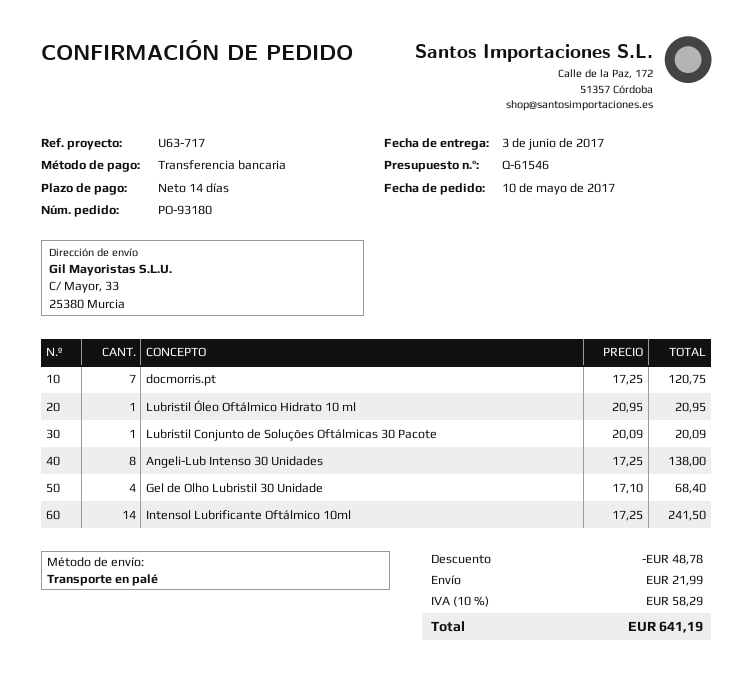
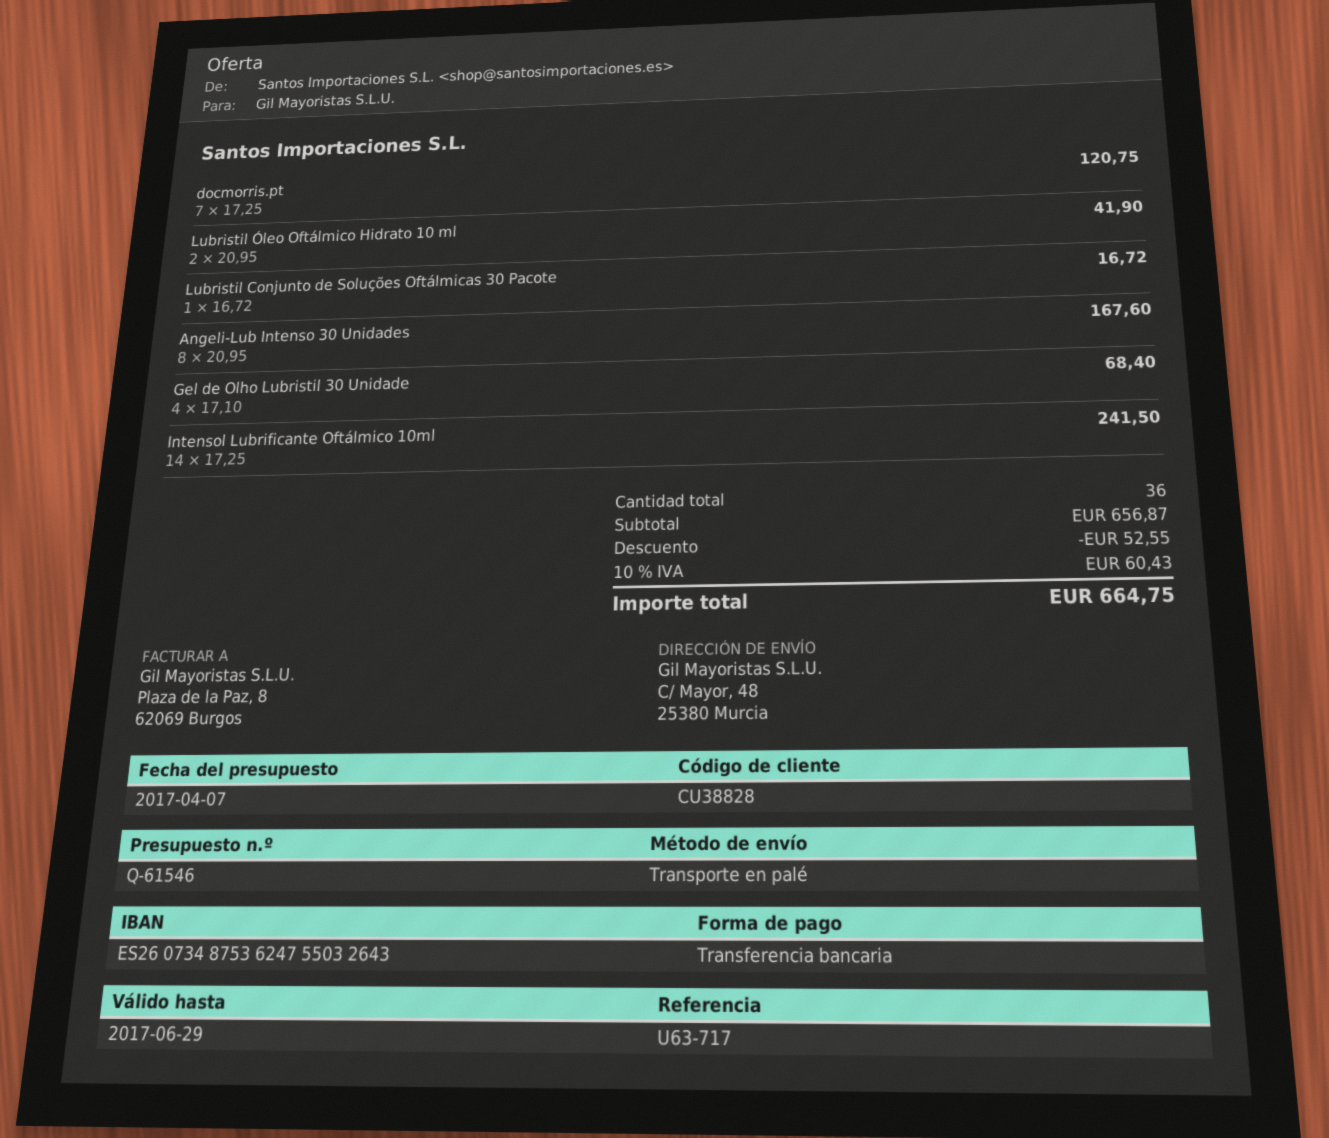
ship to: C/ Mayor, 33, 25380 Murcia -> C/ Mayor, 48, 25380 Murcia
Lubristil Óleo Oftálmico Hidrato 10 ml: 1 x 20.95 = 20.95 -> 2 x 20.95 = 41.90
Lubristil Conjunto de Soluções Oftálmicas 30 Pacote: 1 x 20.09 = 20.09 -> 1 x 16.72 = 16.72
Angeli-Lub Intenso 30 Unidades: 8 x 17.25 = 138.00 -> 8 x 20.95 = 167.60
discount: 48.78 -> 52.55
shipping: 21.99 -> none
tax: 10% = 58.29 -> 10% = 60.43
total: 641.19 -> 664.75

